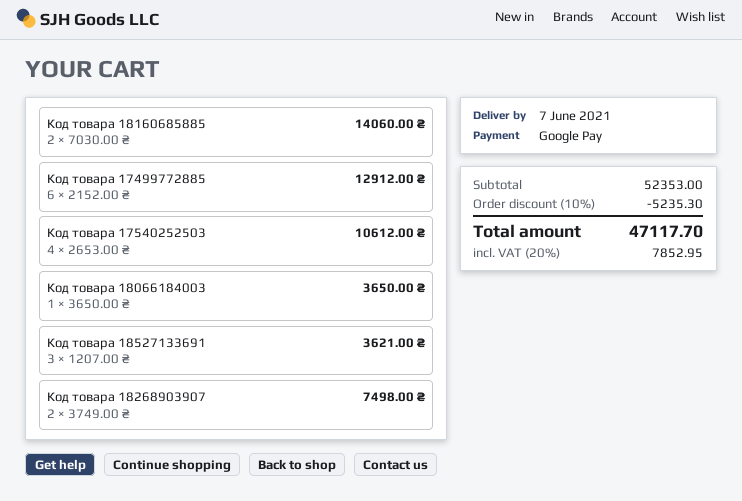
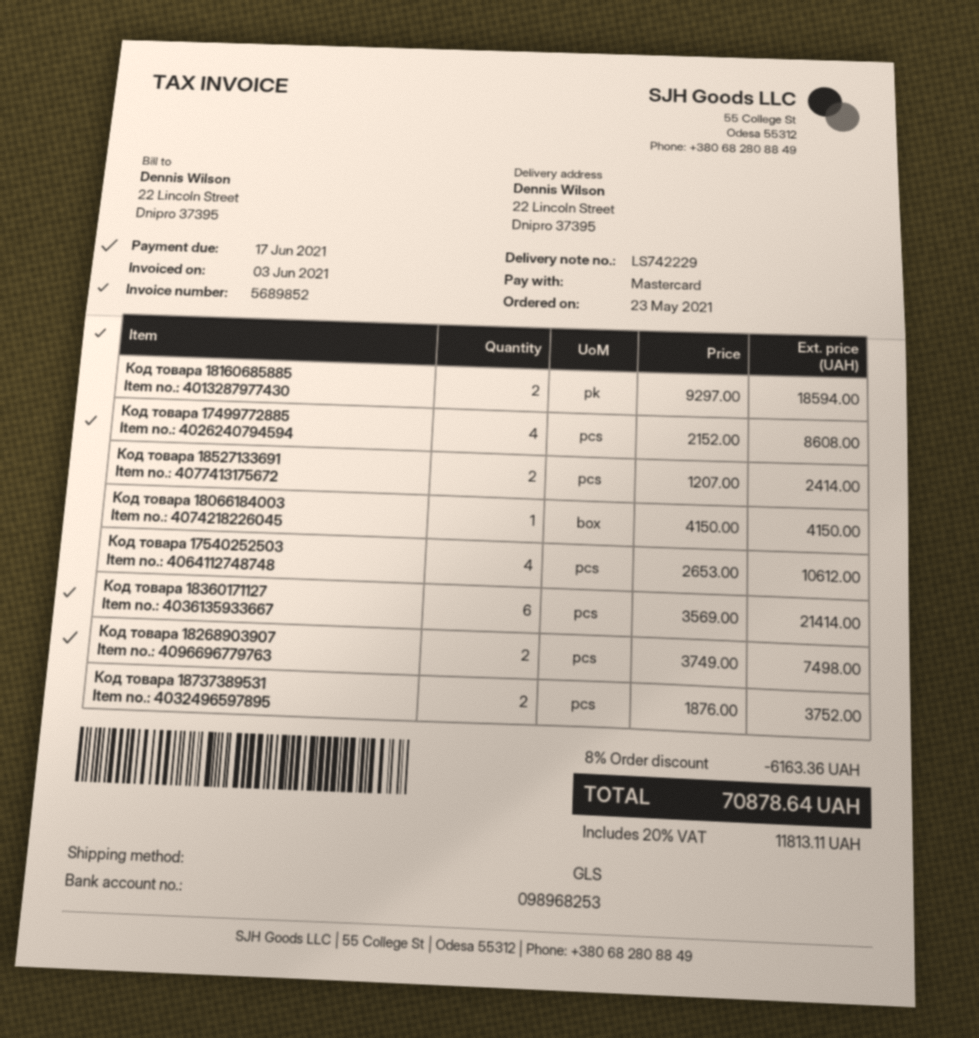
payment method: Google Pay -> Mastercard
Код товара 18160685885: 2 x 7030.00 = 14060.00 -> 2 x 9297.00 = 18594.00
Код товара 17499772885: 6 x 2152.00 = 12912.00 -> 4 x 2152.00 = 8608.00
Код товара 18066184003: 1 x 3650.00 = 3650.00 -> 1 x 4150.00 = 4150.00
Код товара 18527133691: 3 x 1207.00 = 3621.00 -> 2 x 1207.00 = 2414.00
Код товара 18360171127: none -> 6 x 3569.00 = 21414.00
Код товара 18737389531: none -> 2 x 1876.00 = 3752.00
discount: 10% = 5235.30 -> 8% = 6163.36
tax: 20% = 7852.95 -> 20% = 11813.11
total: 47117.70 -> 70878.64

